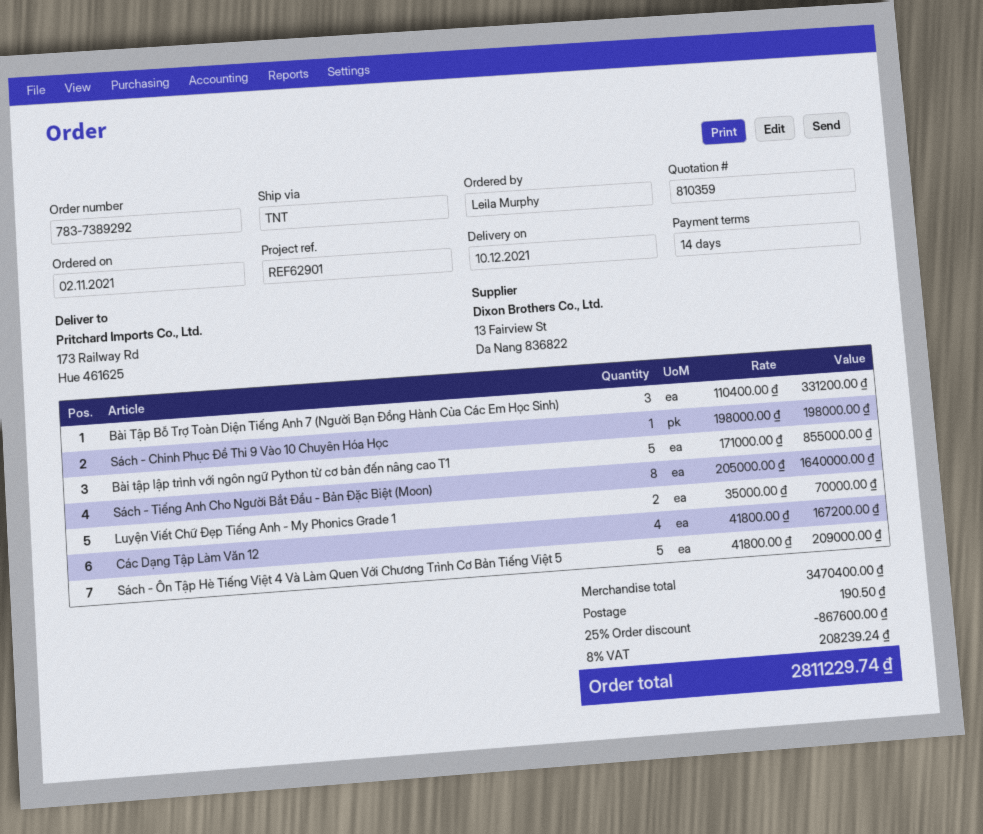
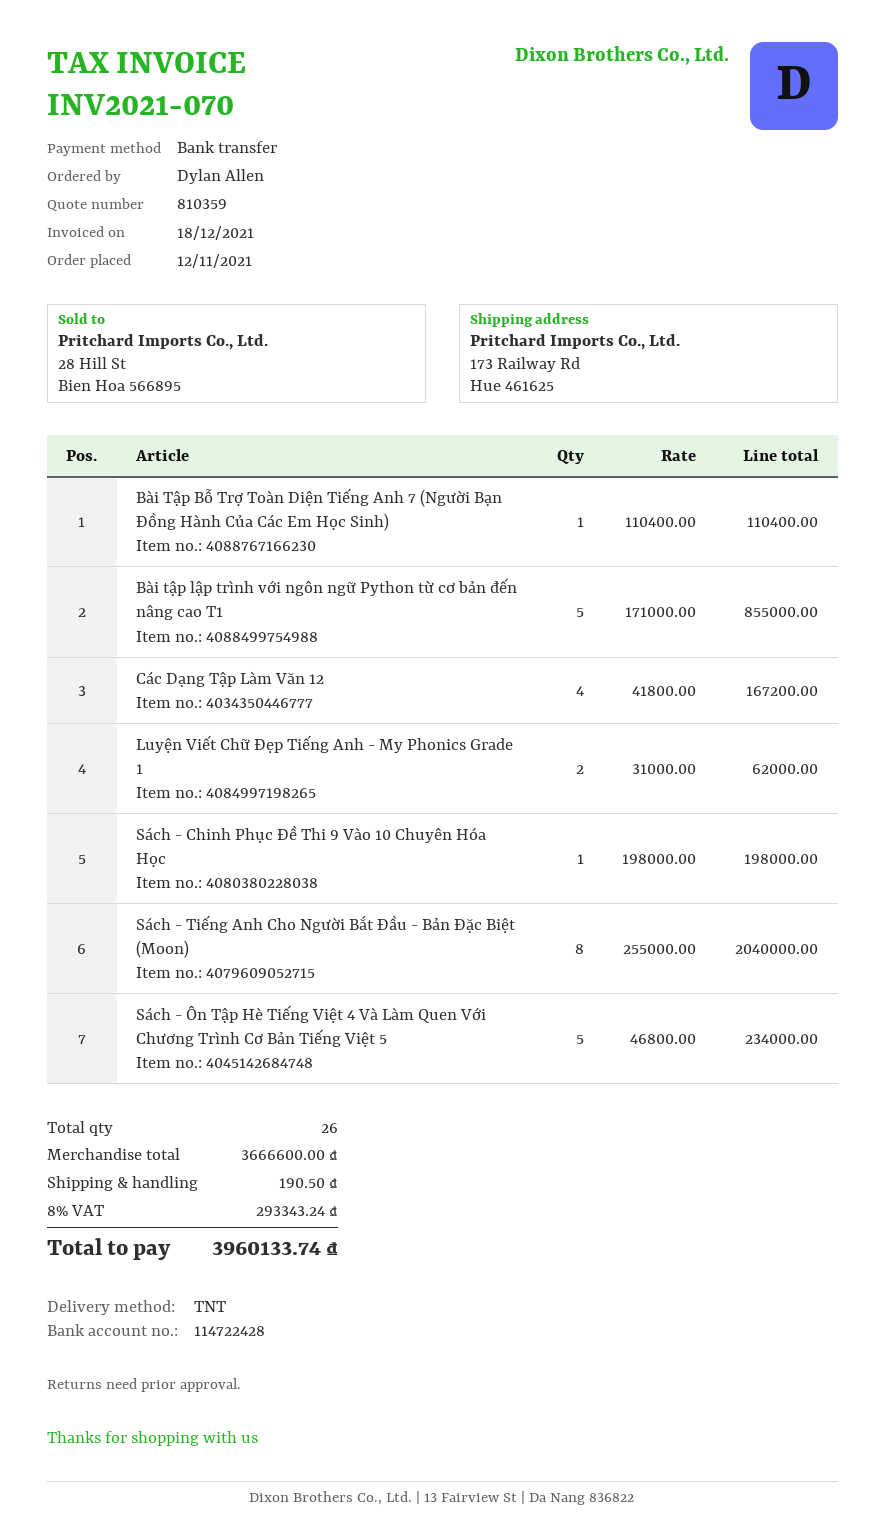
order date: 2021-11-02 -> 2021-11-12
ordered by: Leila Murphy -> Dylan Allen
Bài Tập Bỗ Trợ Toàn Diện Tiếng Anh 7 (Người Bạn Đồng Hành Của Các Em Học Sinh): 3 x 110400.00 = 331200.00 -> 1 x 110400.00 = 110400.00
Sách - Tiếng Anh Cho Người Bắt Đầu - Bản Đặc Biệt (Moon): 8 x 205000.00 = 1640000.00 -> 8 x 255000.00 = 2040000.00
Luyện Viết Chữ Đẹp Tiếng Anh - My Phonics Grade 1: 2 x 35000.00 = 70000.00 -> 2 x 31000.00 = 62000.00
Sách - Ôn Tập Hè Tiếng Việt 4 Và Làm Quen Với Chương Trình Cơ Bản Tiếng Việt 5: 5 x 41800.00 = 209000.00 -> 5 x 46800.00 = 234000.00
subtotal: 3470400.00 -> 3666600.00
discount: 25% = 867600.00 -> none
tax: 8% = 208239.24 -> 8% = 293343.24
total: 2811229.74 -> 3960133.74

